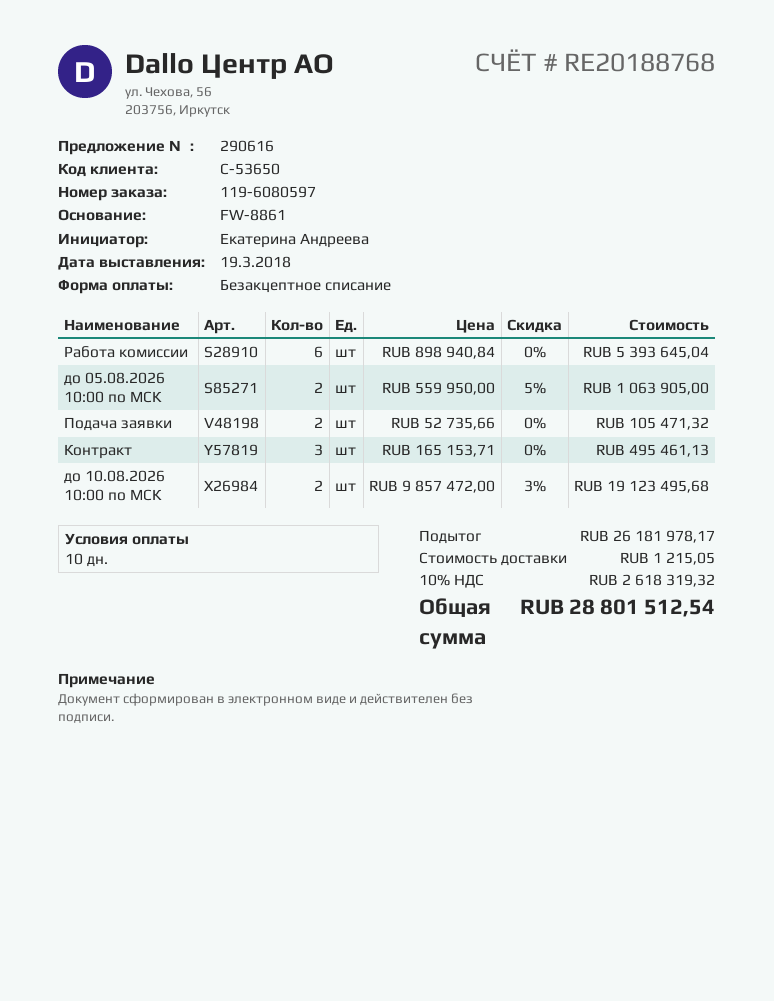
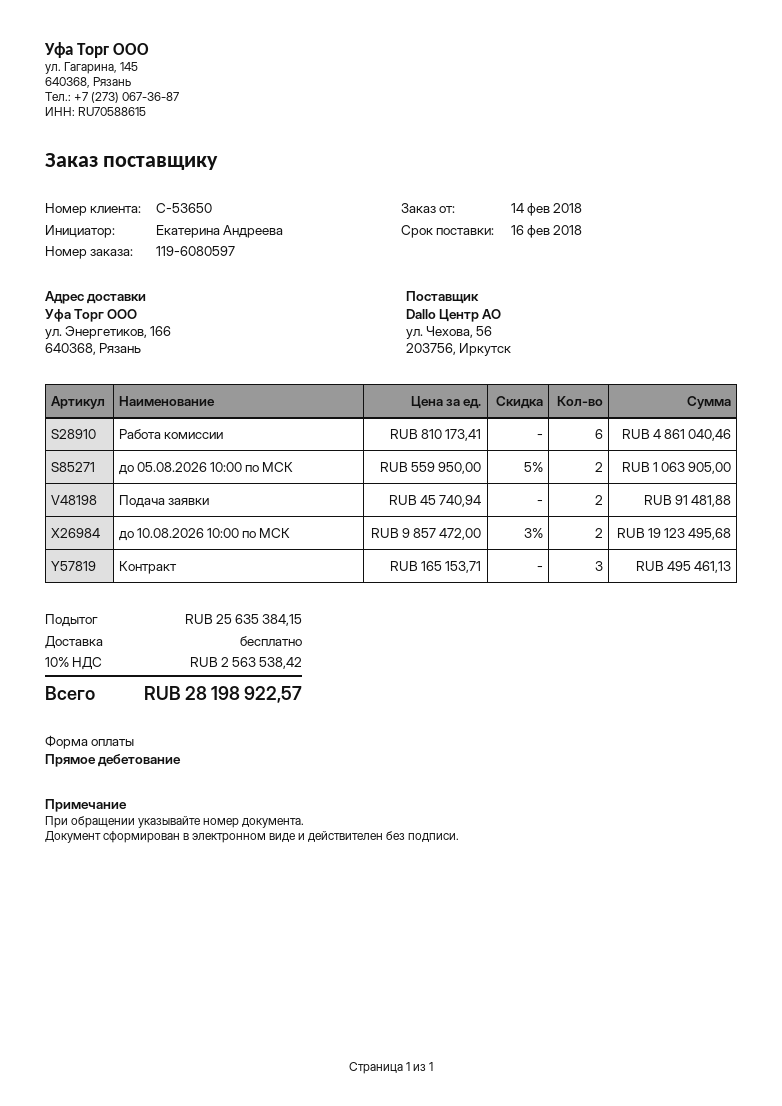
Работа комиссии: 6 x 898940.84 = 5393645.04 -> 6 x 810173.41 = 4861040.46
Подача заявки: 2 x 52735.66 = 105471.32 -> 2 x 45740.94 = 91481.88
subtotal: 26181978.17 -> 25635384.15
shipping: 1215.05 -> 0.00
tax: 10% = 2618319.32 -> 10% = 2563538.42
total: 28801512.54 -> 28198922.57

